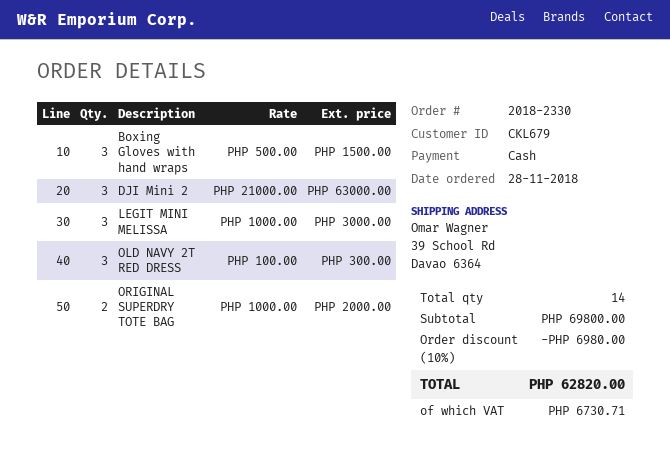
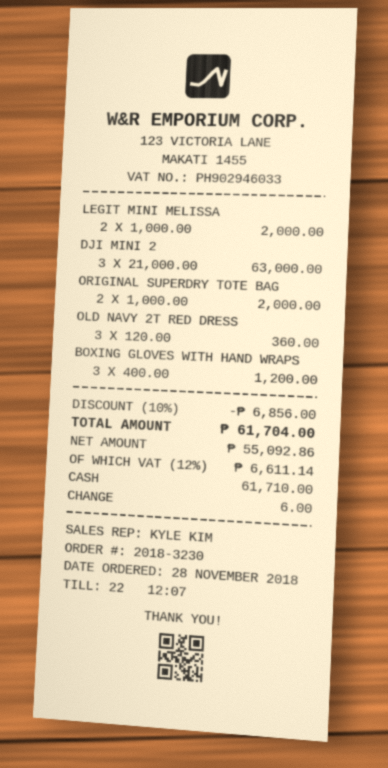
order number: 2018-2330 -> 2018-3230
Boxing Gloves with hand wraps: 3 x 500.00 = 1500.00 -> 3 x 400.00 = 1200.00
LEGIT MINI MELISSA: 3 x 1000.00 = 3000.00 -> 2 x 1000.00 = 2000.00
OLD NAVY 2T RED DRESS: 3 x 100.00 = 300.00 -> 3 x 120.00 = 360.00
discount: 10% = 6980.00 -> 10% = 6856.00
tax: 6730.71 -> 6611.14
total: 62820.00 -> 61704.00

